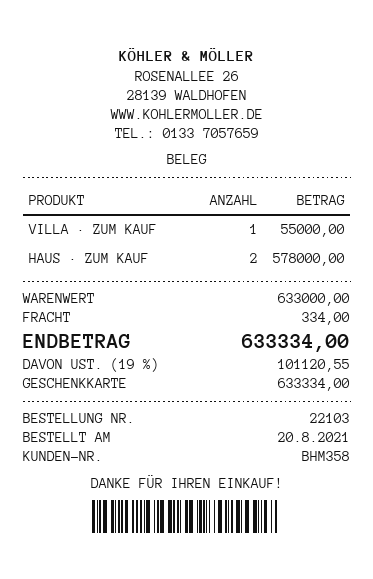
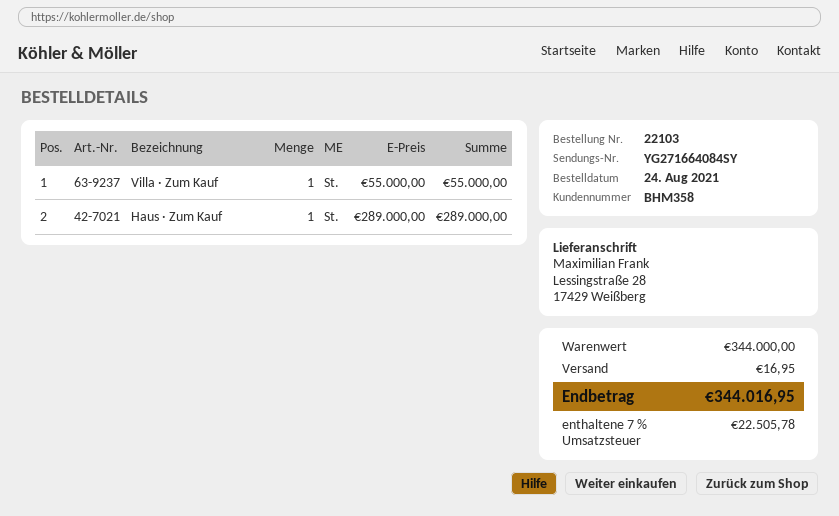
order date: 2021-08-20 -> 2021-08-24
HAUS · ZUM KAUF: 2 for 578000.00 -> 1 for 289000.00
subtotal: 633000.00 -> 344000.00
shipping: 334.00 -> 16.95
tax: 19% = 101120.55 -> 7% = 22505.78
total: 633334.00 -> 344016.95

